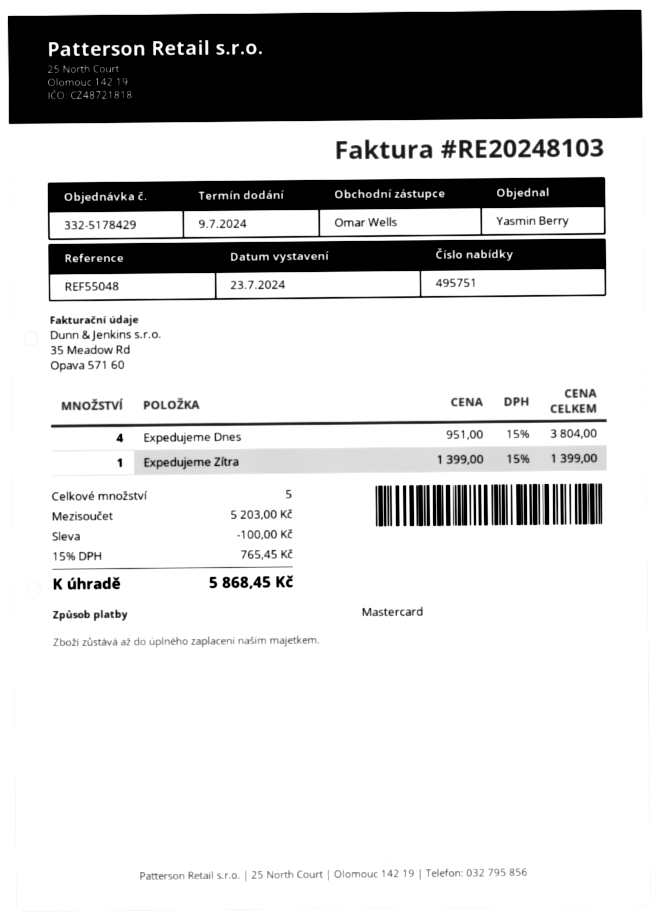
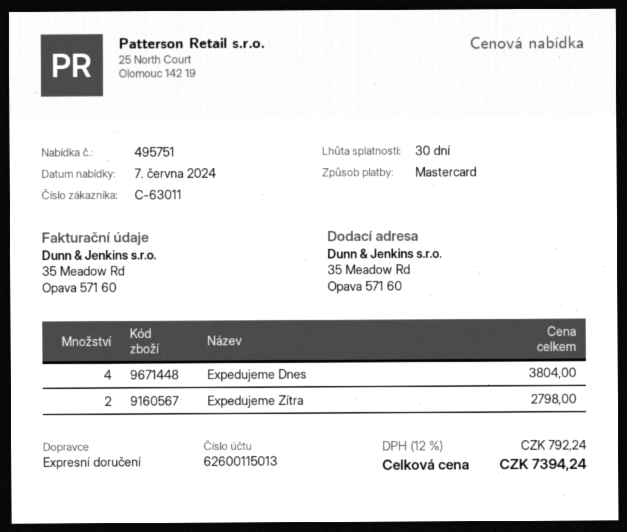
Expedujeme Zítra: 1 for 1399.00 -> 2 for 2798.00
discount: 100.00 -> none
tax: 15% = 765.45 -> 12% = 792.24
total: 5868.45 -> 7394.24

